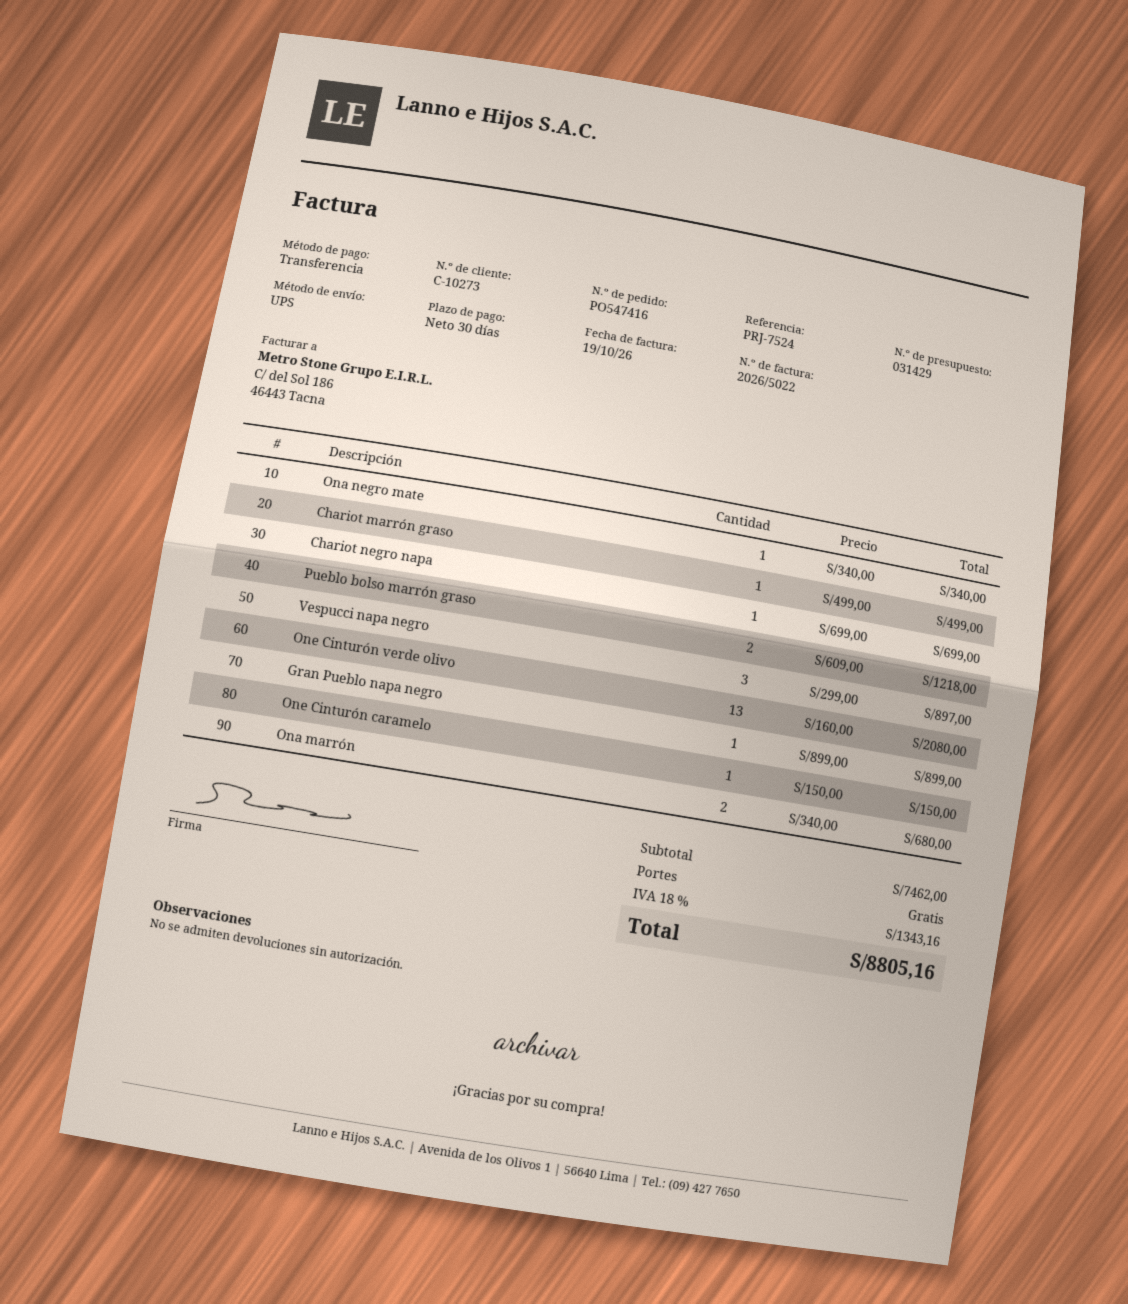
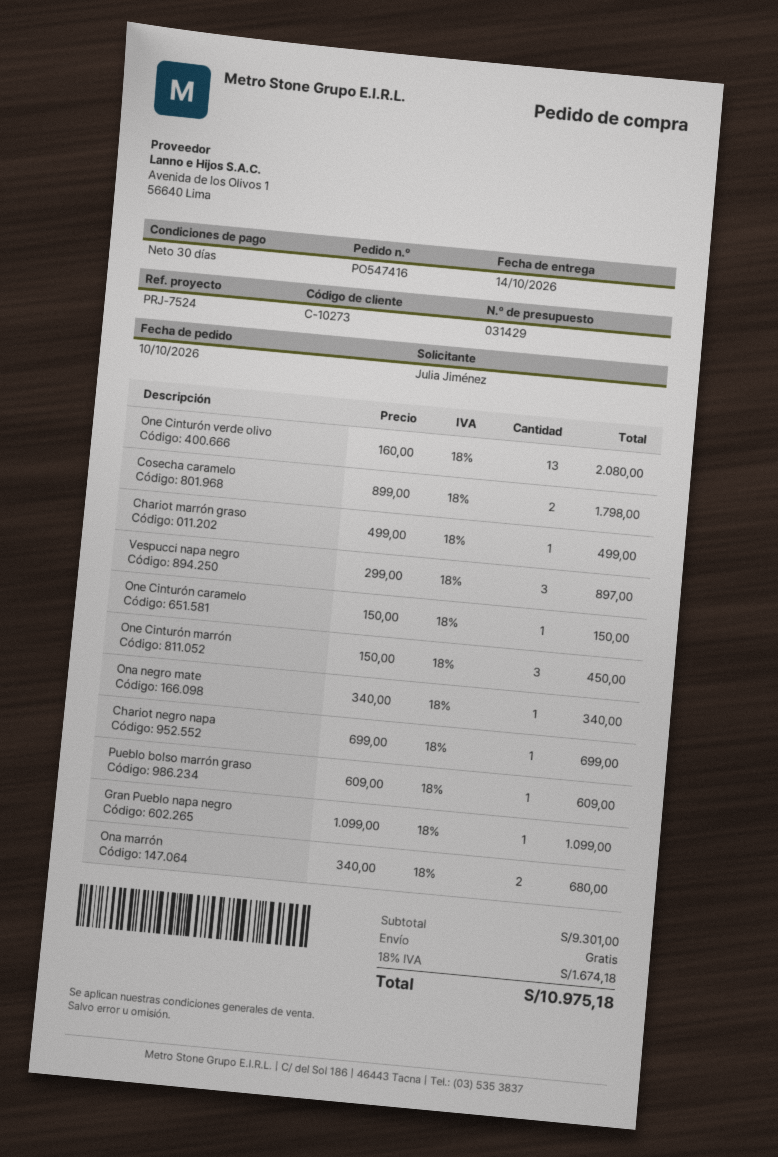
Pueblo bolso marrón graso: 2 x 609.00 = 1218.00 -> 1 x 609.00 = 609.00
Gran Pueblo napa negro: 1 x 899.00 = 899.00 -> 1 x 1099.00 = 1099.00
Cosecha caramelo: none -> 2 x 899.00 = 1798.00
One Cinturón marrón: none -> 3 x 150.00 = 450.00
subtotal: 7462.00 -> 9301.00
tax: 18% = 1343.16 -> 18% = 1674.18
total: 8805.16 -> 10975.18

